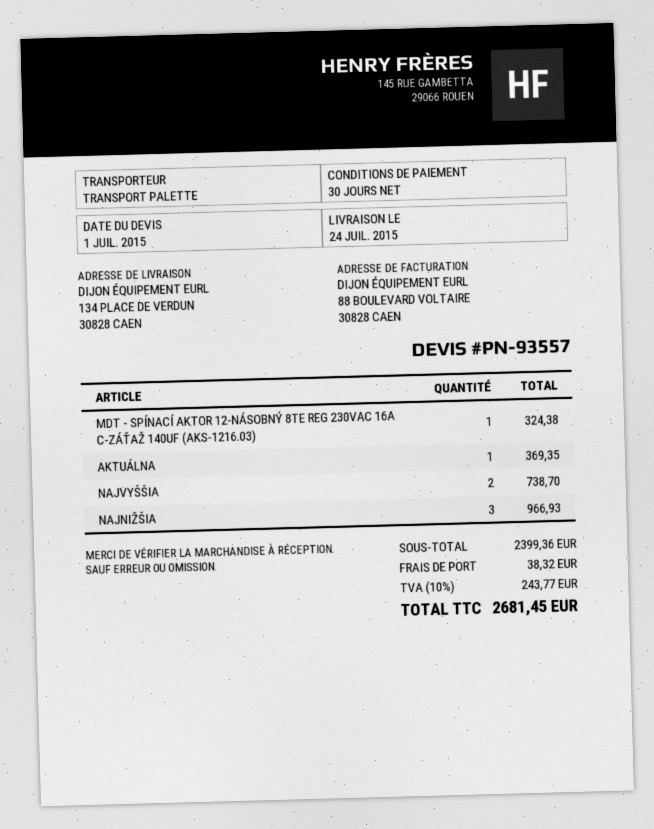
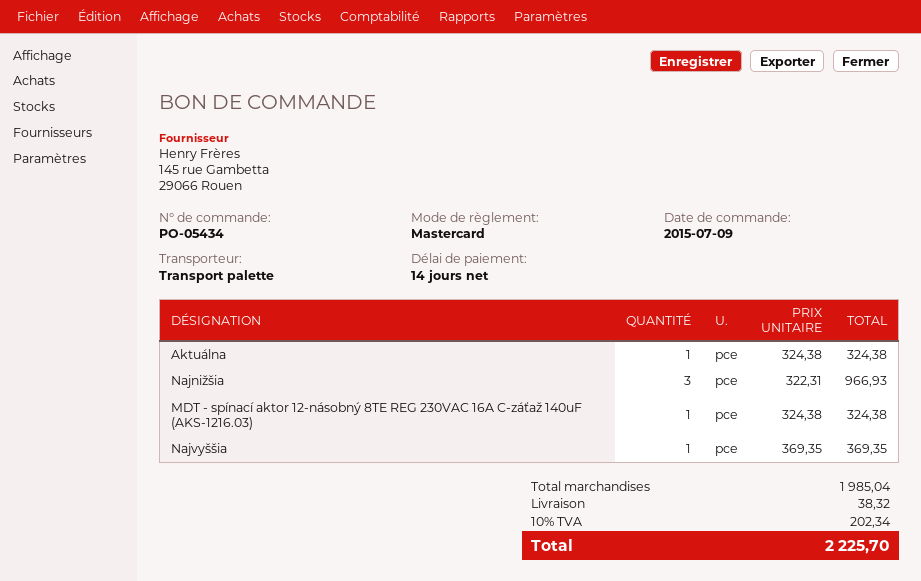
payment terms: 30 days -> 14 days
AKTUÁLNA: 1 for 369.35 -> 1 for 324.38
NAJVYŠŠIA: 2 for 738.70 -> 1 for 369.35
subtotal: 2399.36 -> 1985.04
tax: 10% = 243.77 -> 10% = 202.34
total: 2681.45 -> 2225.70

